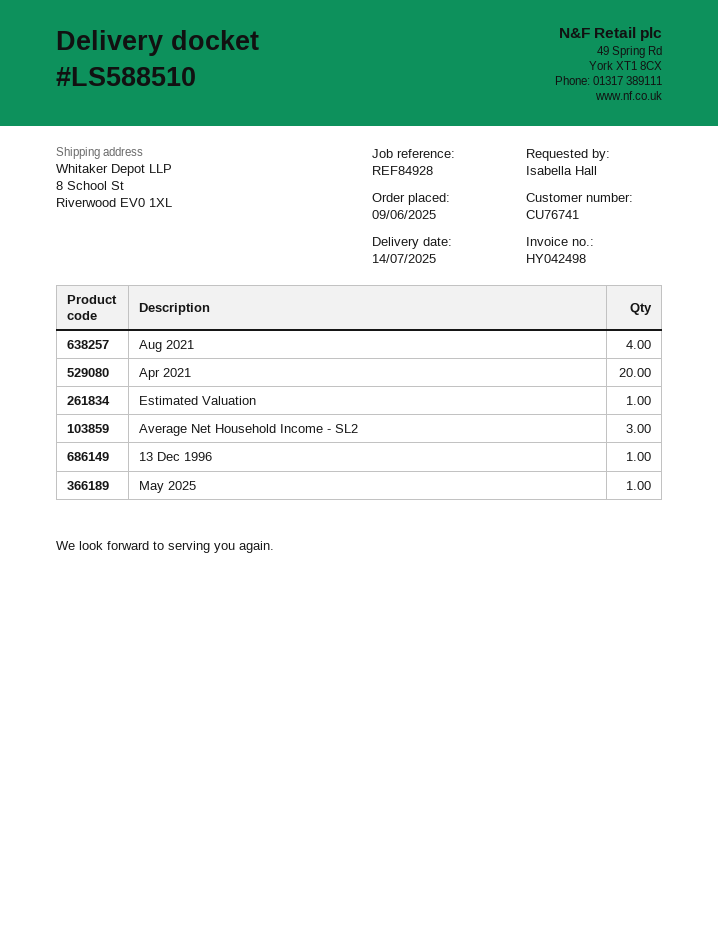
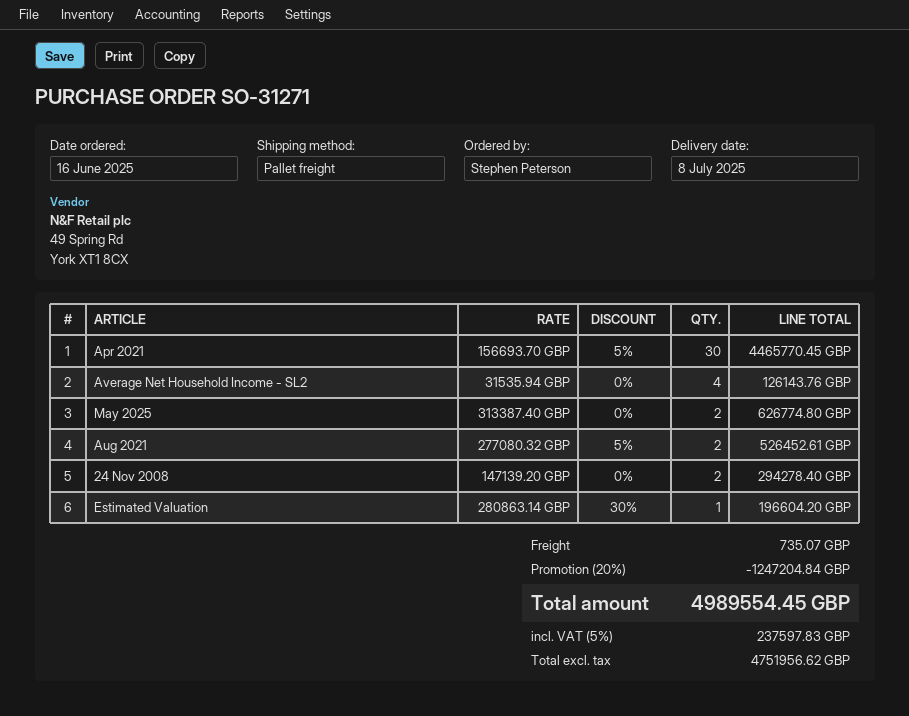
order date: 2025-06-09 -> 2025-06-16
delivery date: 2025-07-14 -> 2025-07-08
ordered by: Isabella Hall -> Stephen Peterson
Aug 2021: 4 -> 2
Apr 2021: 20 -> 30
Average Net Household Income - SL2: 3 -> 4
13 Dec 1996: 1 -> none
May 2025: 1 -> 2
24 Nov 2008: none -> 2

